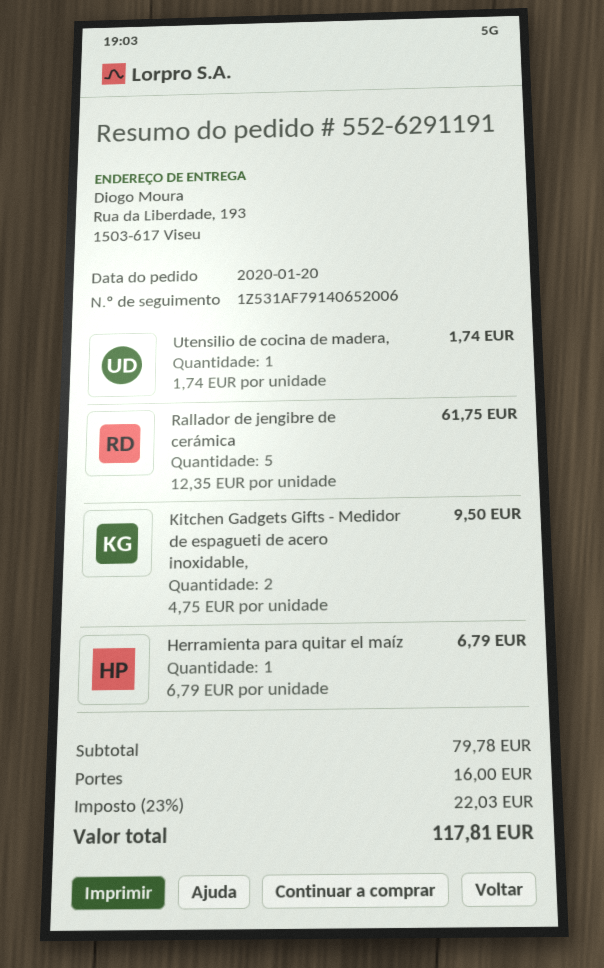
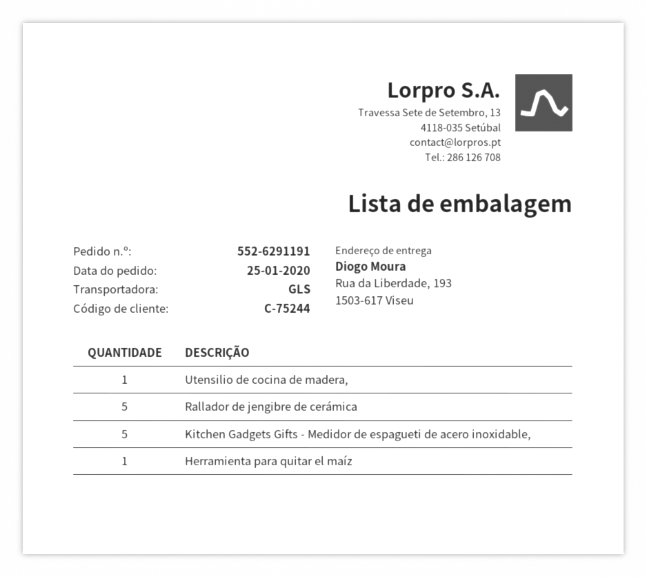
order date: 2020-01-20 -> 2020-01-25
Kitchen Gadgets Gifts - Medidor de espagueti de acero inoxidable,: 2 -> 5

